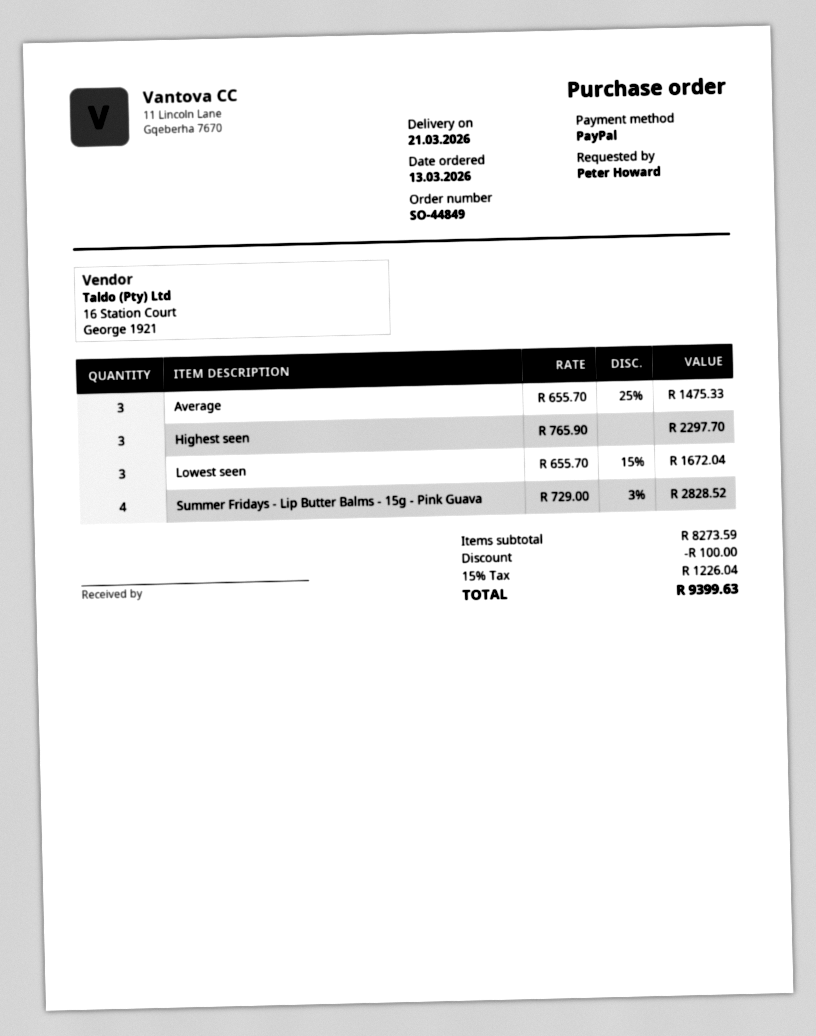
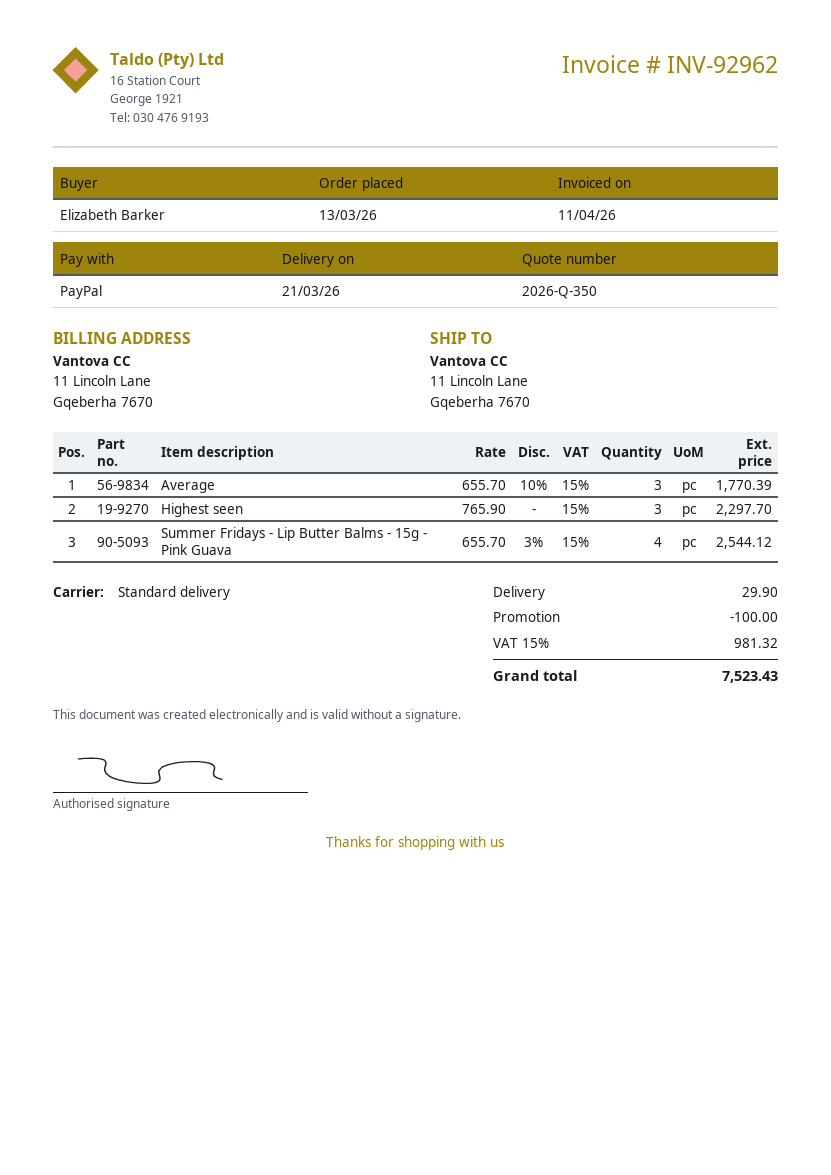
ordered by: Peter Howard -> Elizabeth Barker
Average: 3 x 655.70 - 25% = 1475.33 -> 3 x 655.70 - 10% = 1770.39
Lowest seen: 3 x 655.70 - 15% = 1672.04 -> none
Summer Fridays - Lip Butter Balms - 15g - Pink Guava: 4 x 729.00 - 3% = 2828.52 -> 4 x 655.70 - 3% = 2544.12
shipping: none -> 29.90
tax: 15% = 1226.04 -> 15% = 981.32
total: 9399.63 -> 7523.43

